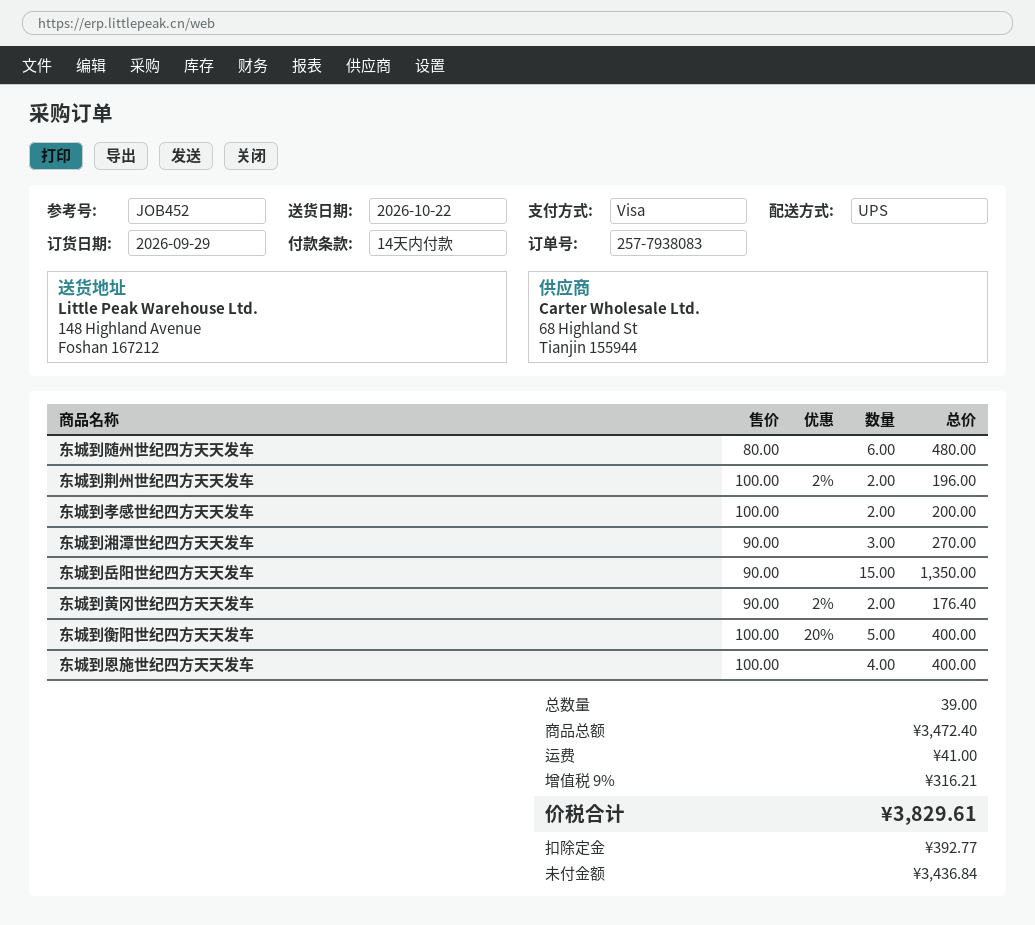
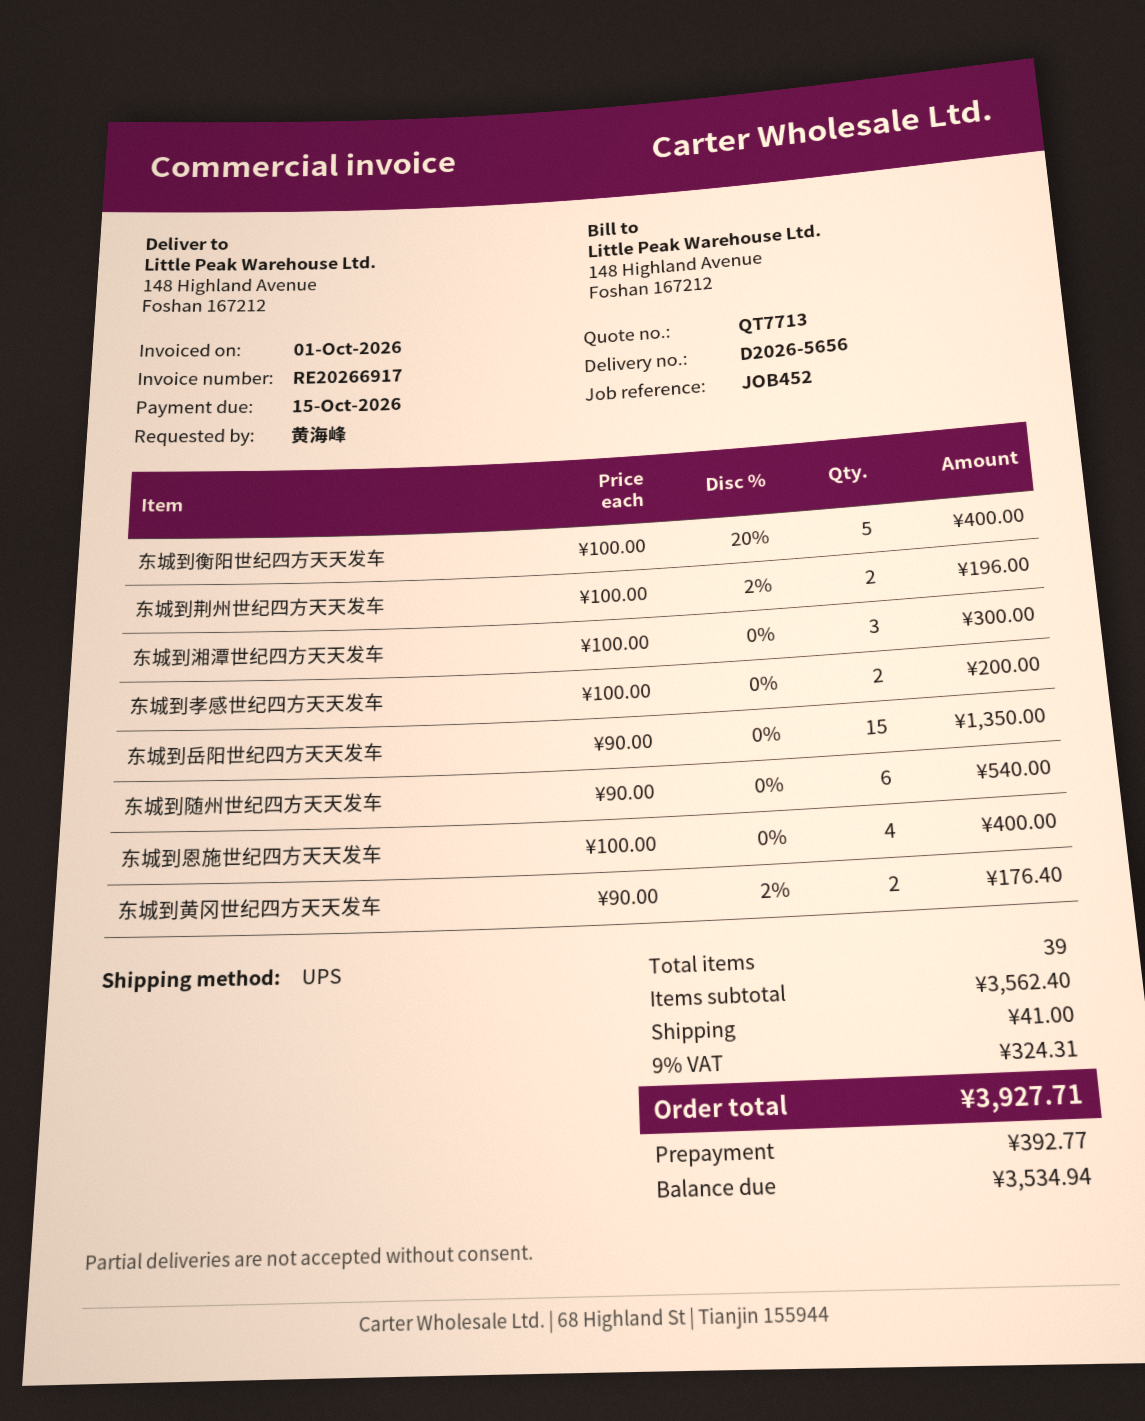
东城到随州世纪四方天天发车: 6 x 80.00 = 480.00 -> 6 x 90.00 = 540.00
东城到湘潭世纪四方天天发车: 3 x 90.00 = 270.00 -> 3 x 100.00 = 300.00
subtotal: 3472.40 -> 3562.40
tax: 9% = 316.21 -> 9% = 324.31
total: 3829.61 -> 3927.71
balance: 3436.84 -> 3534.94

